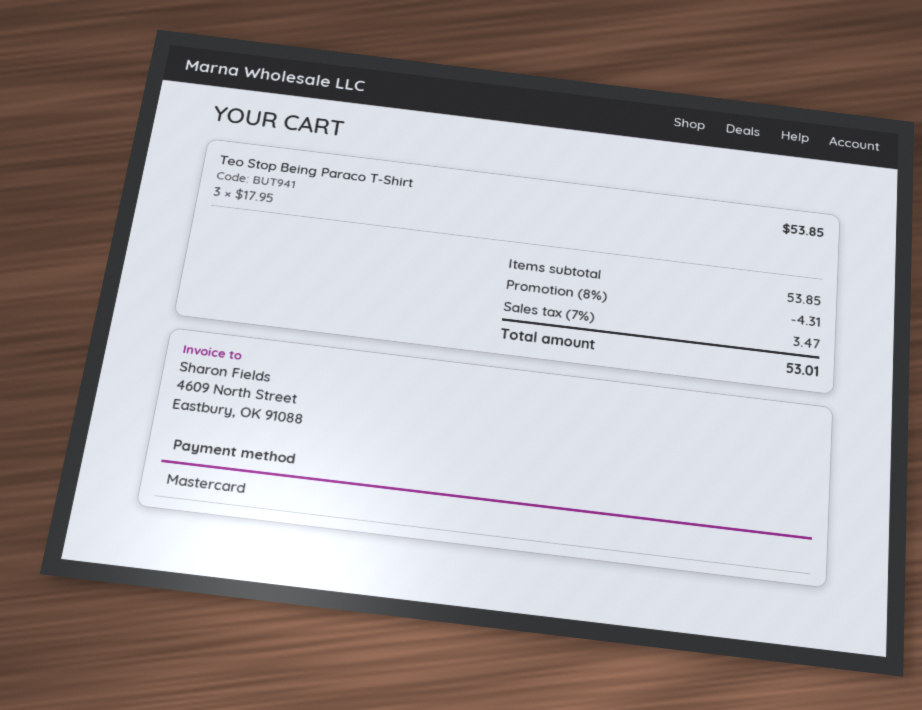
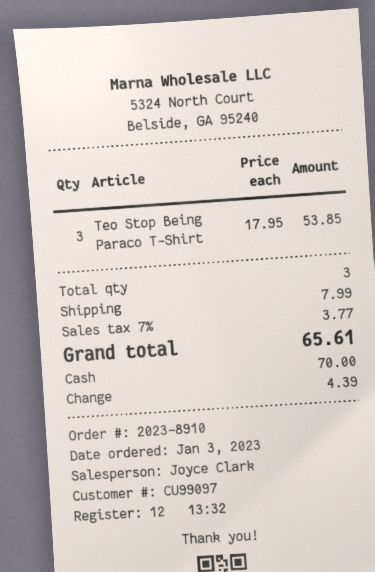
payment method: Mastercard -> cash
discount: 8% = 4.31 -> none
shipping: none -> 7.99
tax: 7% = 3.47 -> 7% = 3.77
total: 53.01 -> 65.61

